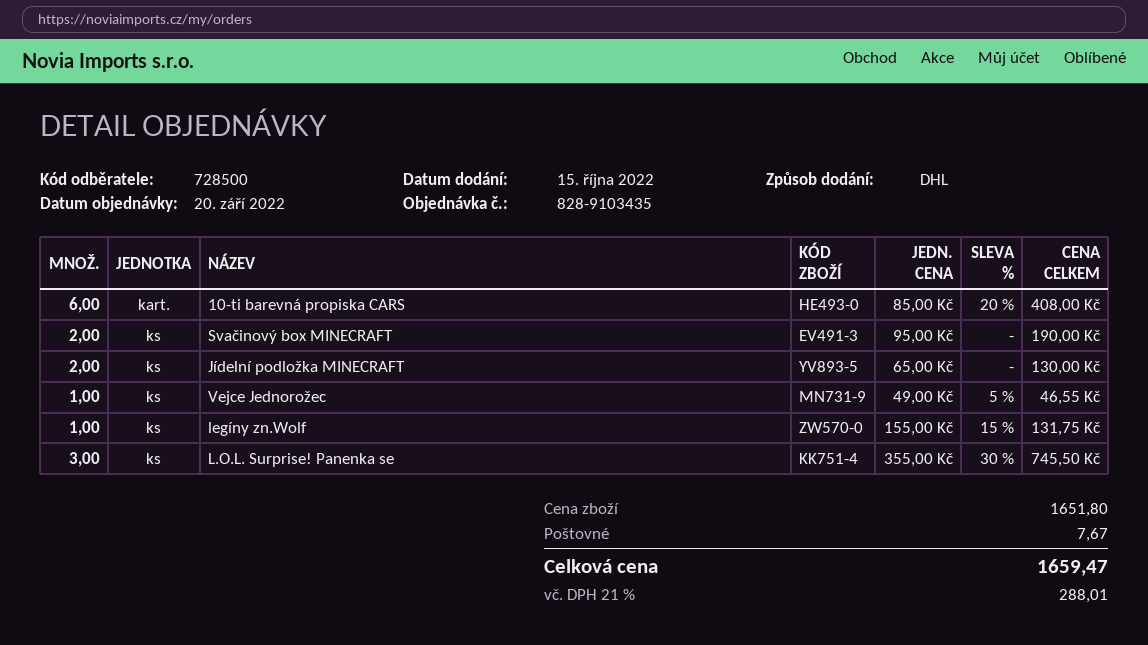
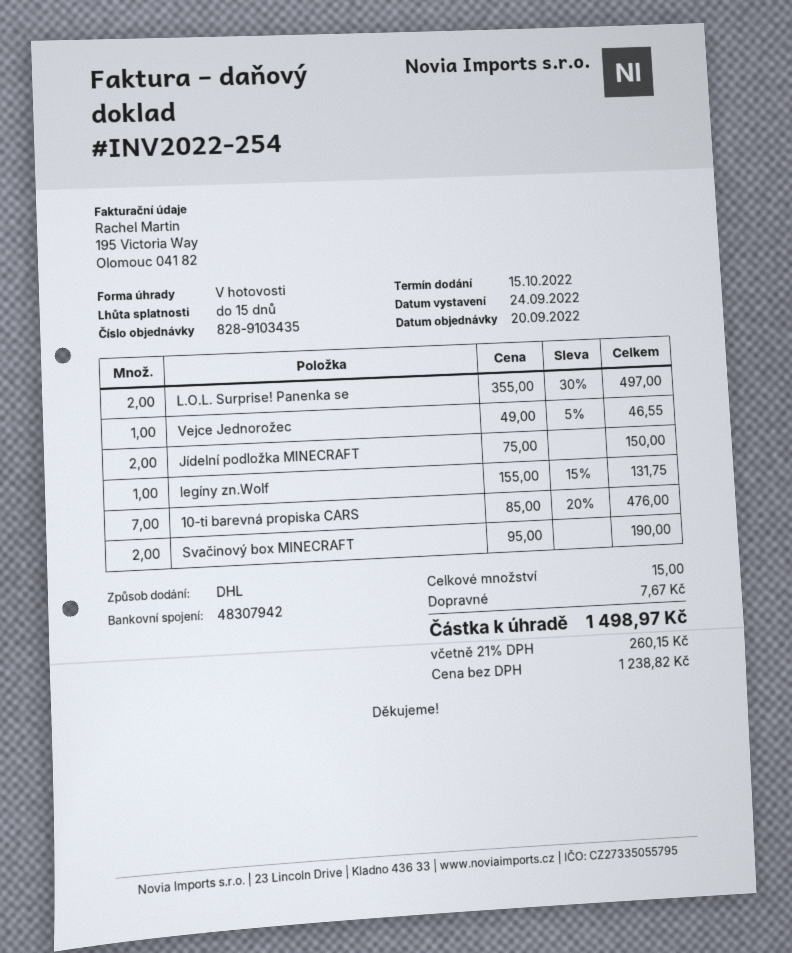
10-ti barevná propiska CARS: 6 x 85.00 - 20% = 408.00 -> 7 x 85.00 - 20% = 476.00
Jídelní podložka MINECRAFT: 2 x 65.00 = 130.00 -> 2 x 75.00 = 150.00
L.O.L. Surprise! Panenka se: 3 x 355.00 - 30% = 745.50 -> 2 x 355.00 - 30% = 497.00
tax: 21% = 288.01 -> 21% = 260.15
total: 1659.47 -> 1498.97

